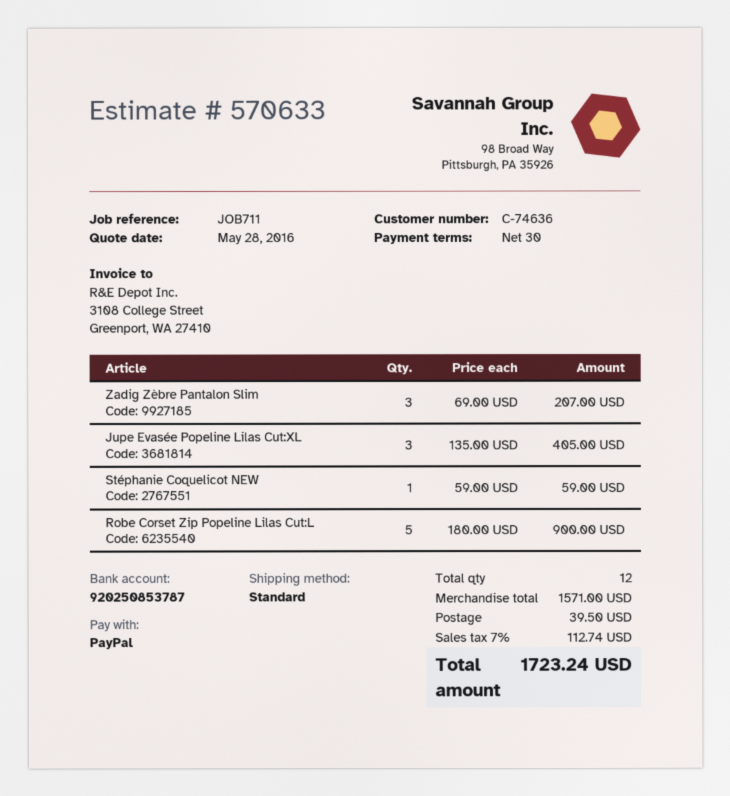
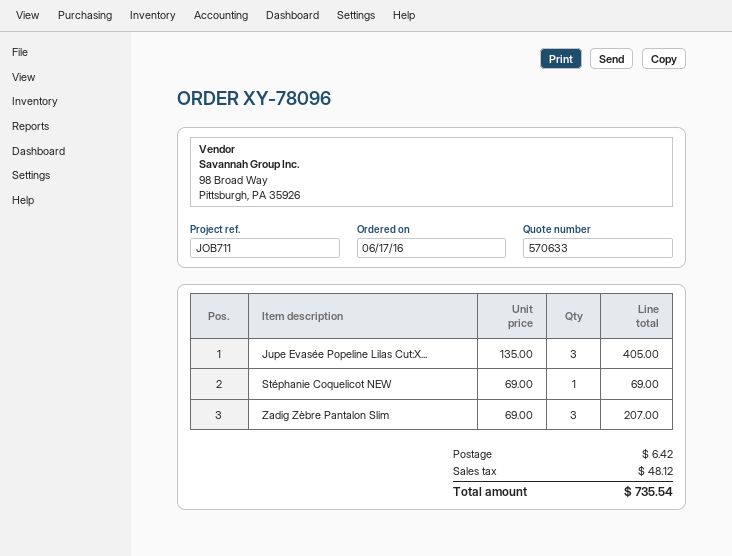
Stéphanie Coquelicot NEW: 1 x 59.00 = 59.00 -> 1 x 69.00 = 69.00
Robe Corset Zip Popeline Lilas Cut:L: 5 x 180.00 = 900.00 -> none
shipping: 39.50 -> 6.42
tax: 112.74 -> 48.12
total: 1723.24 -> 735.54

